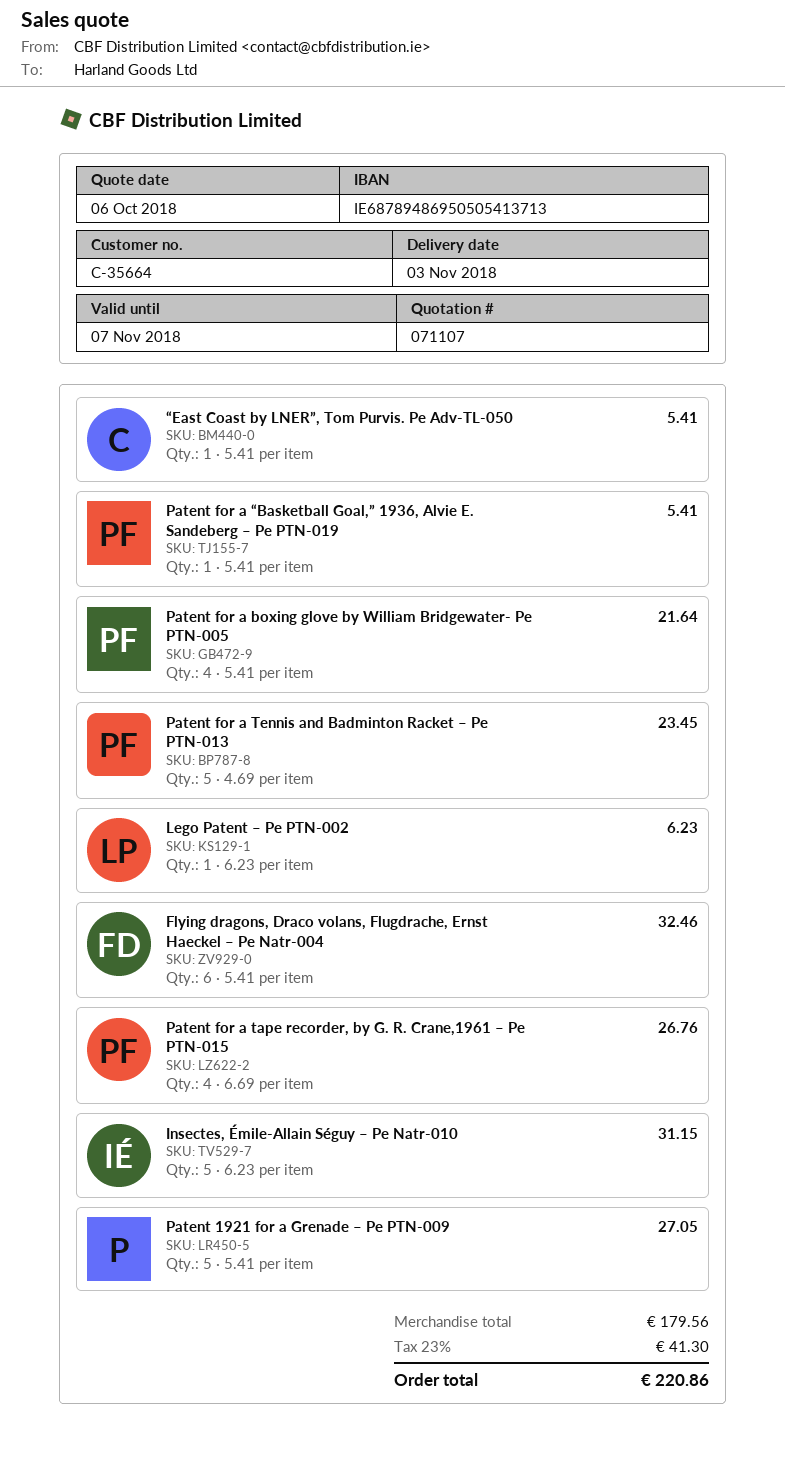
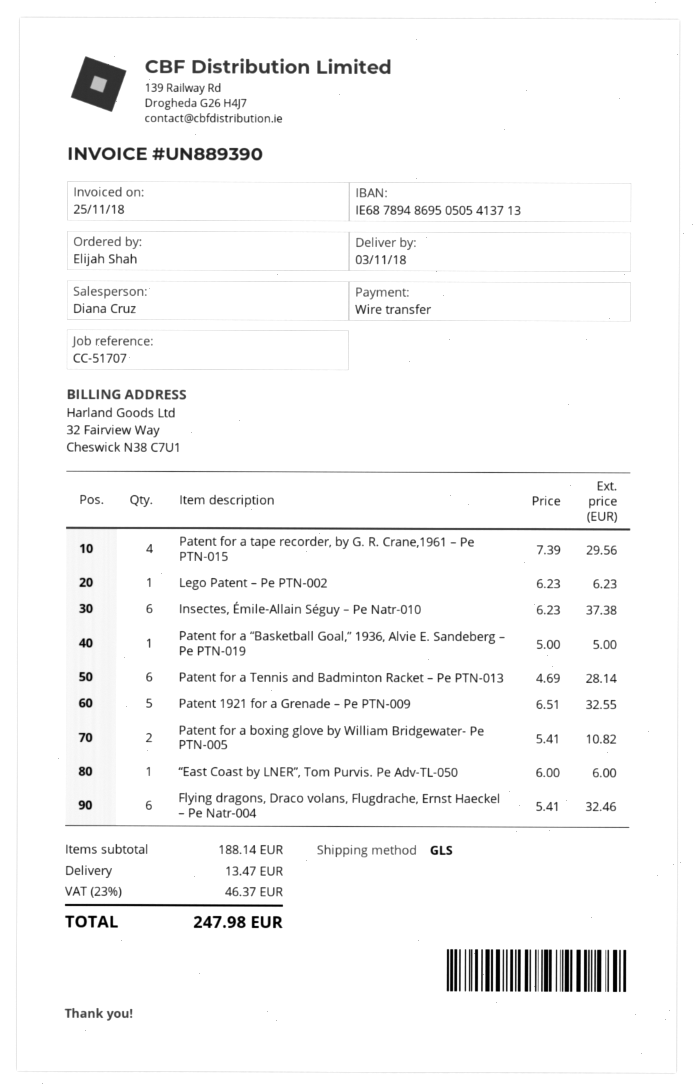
“East Coast by LNER”, Tom Purvis. Pe Adv-TL-050: 1 x 5.41 = 5.41 -> 1 x 6.00 = 6.00
Patent for a “Basketball Goal,” 1936, Alvie E. Sandeberg – Pe PTN-019: 1 x 5.41 = 5.41 -> 1 x 5.00 = 5.00
Patent for a boxing glove by William Bridgewater- Pe PTN-005: 4 x 5.41 = 21.64 -> 2 x 5.41 = 10.82
Patent for a Tennis and Badminton Racket – Pe PTN-013: 5 x 4.69 = 23.45 -> 6 x 4.69 = 28.14
Patent for a tape recorder, by G. R. Crane,1961 – Pe PTN-015: 4 x 6.69 = 26.76 -> 4 x 7.39 = 29.56
Insectes, Émile-Allain Séguy – Pe Natr-010: 5 x 6.23 = 31.15 -> 6 x 6.23 = 37.38
Patent 1921 for a Grenade – Pe PTN-009: 5 x 5.41 = 27.05 -> 5 x 6.51 = 32.55
subtotal: 179.56 -> 188.14
shipping: none -> 13.47
tax: 23% = 41.30 -> 23% = 46.37
total: 220.86 -> 247.98

